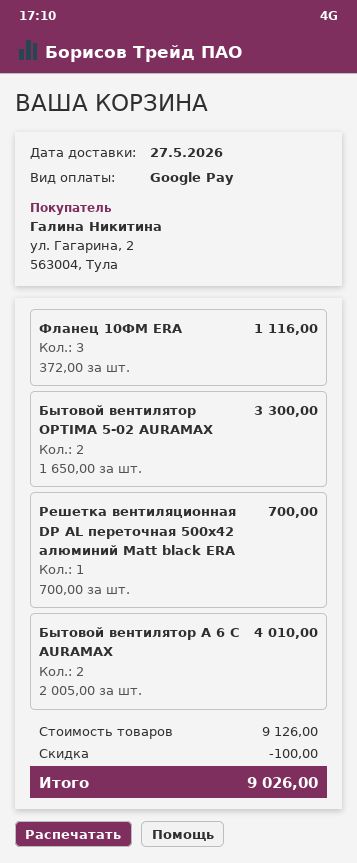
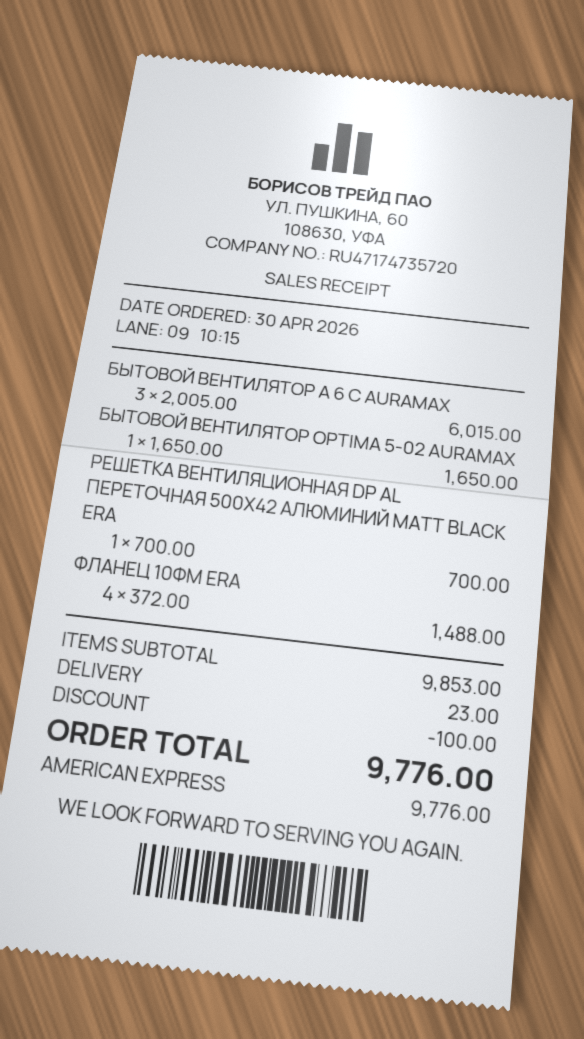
payment method: Google Pay -> American Express
Фланец 10ФМ ERA: 3 x 372.00 = 1116.00 -> 4 x 372.00 = 1488.00
Бытовой вентилятор OPTIMA 5-02 AURAMAX: 2 x 1650.00 = 3300.00 -> 1 x 1650.00 = 1650.00
Бытовой вентилятор A 6 C AURAMAX: 2 x 2005.00 = 4010.00 -> 3 x 2005.00 = 6015.00
subtotal: 9126.00 -> 9853.00
shipping: none -> 23.00
total: 9026.00 -> 9776.00

